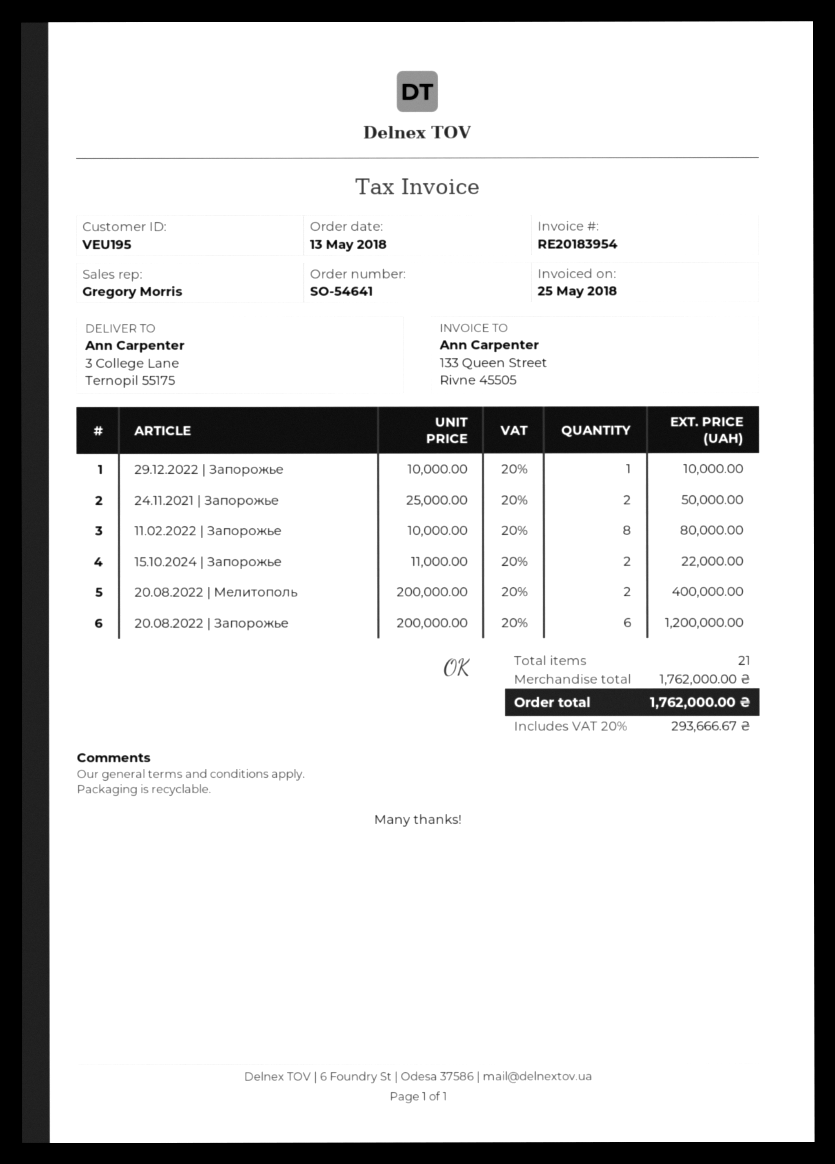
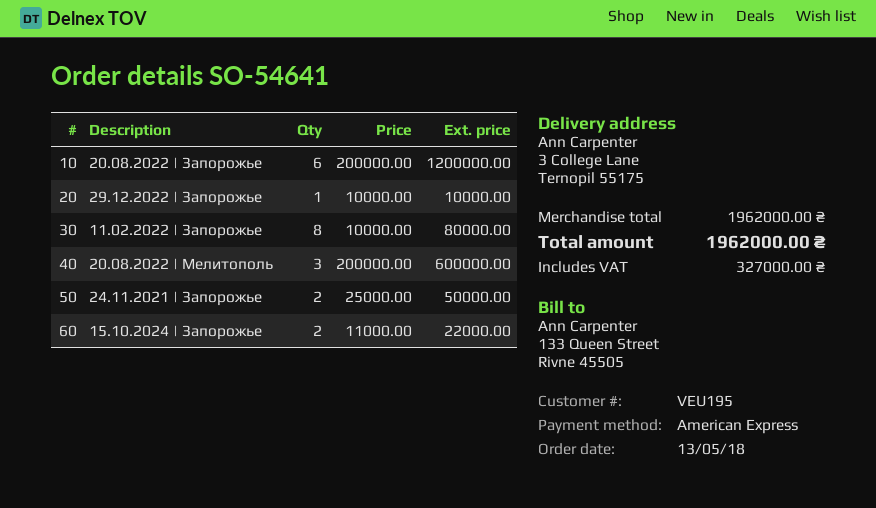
20.08.2022 | Мелитополь: 2 x 200000.00 = 400000.00 -> 3 x 200000.00 = 600000.00
subtotal: 1762000.00 -> 1962000.00
tax: 293666.67 -> 327000.00
total: 1762000.00 -> 1962000.00

